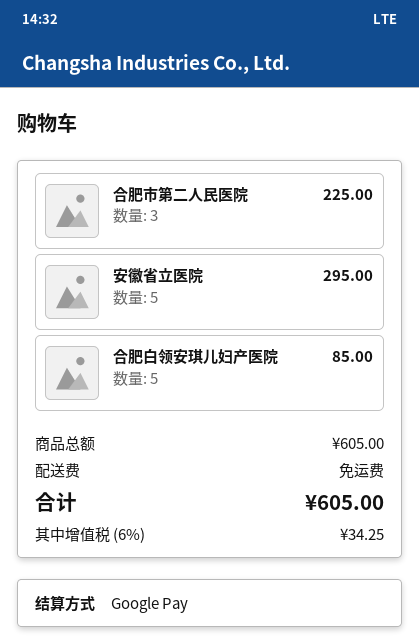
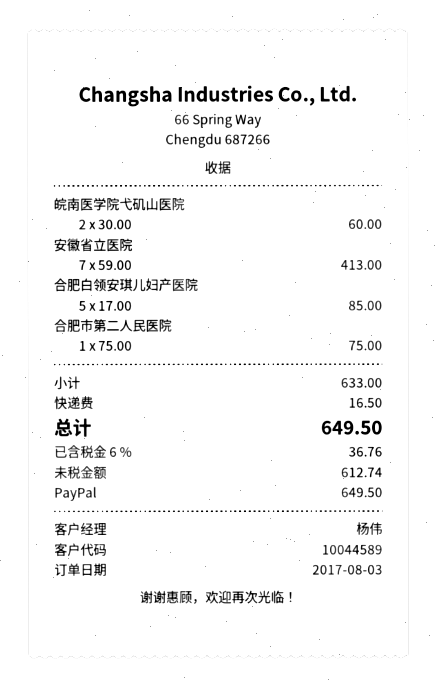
payment method: Google Pay -> PayPal
合肥市第二人民医院: 3 for 225.00 -> 1 for 75.00
安徽省立医院: 5 for 295.00 -> 7 for 413.00
皖南医学院弋矶山医院: none -> 2 for 60.00
subtotal: 605.00 -> 633.00
shipping: 0.00 -> 16.50
tax: 6% = 34.25 -> 6% = 36.76
total: 605.00 -> 649.50

